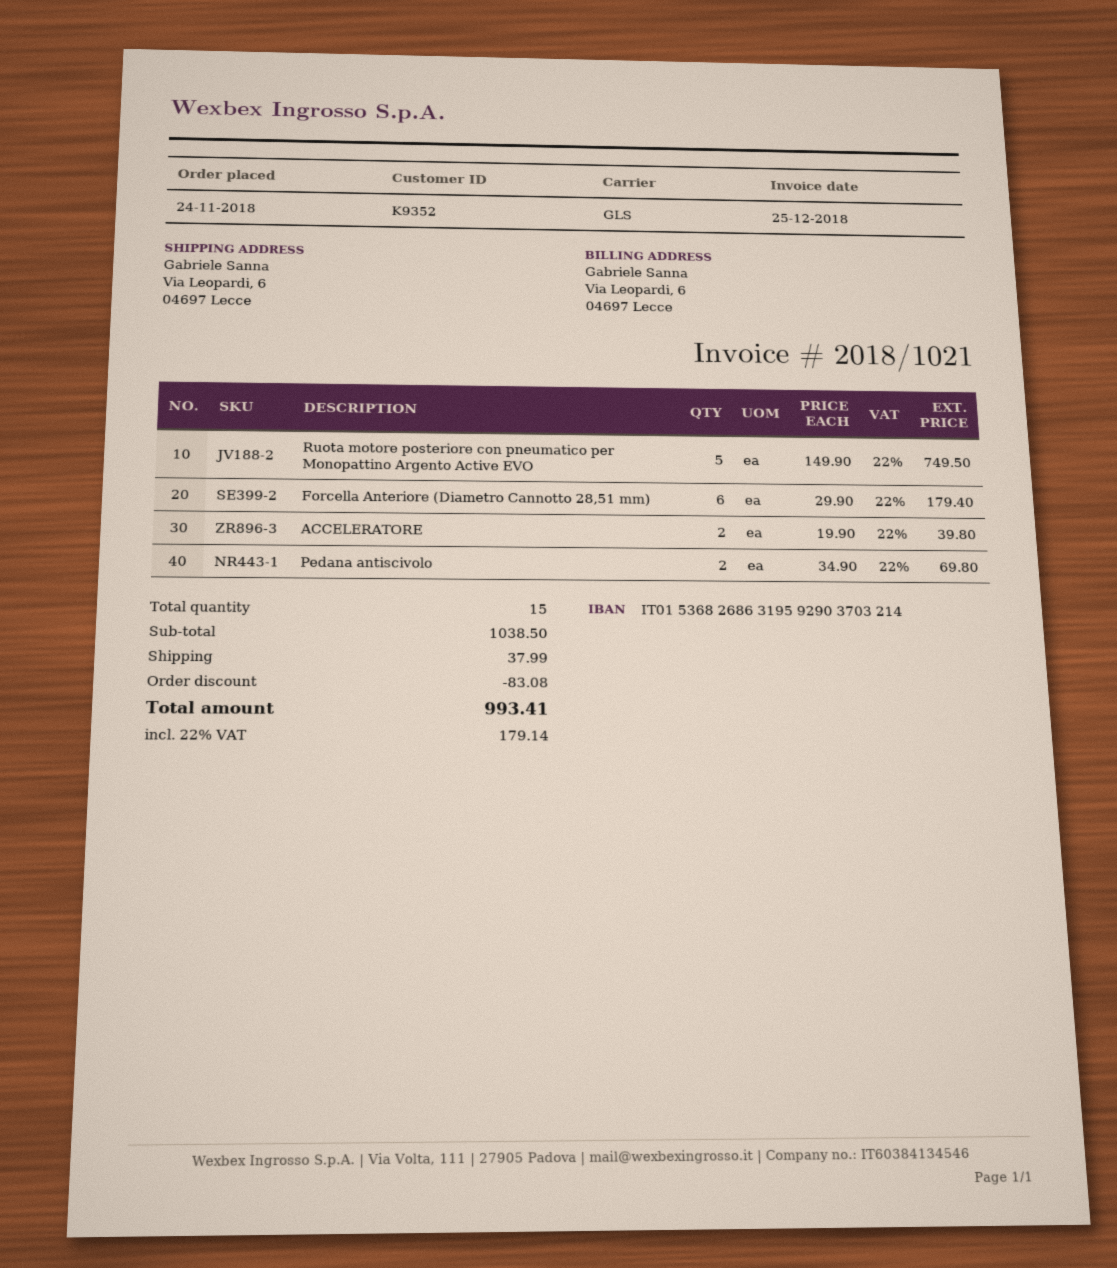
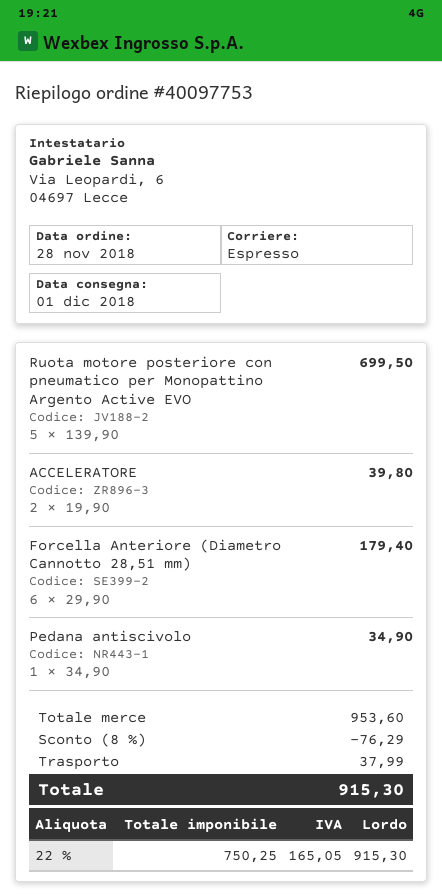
order date: 2018-11-24 -> 2018-11-28
shipping method: GLS -> express
Ruota motore posteriore con pneumatico per Monopattino Argento Active EVO: 5 x 149.90 = 749.50 -> 5 x 139.90 = 699.50
Pedana antiscivolo: 2 x 34.90 = 69.80 -> 1 x 34.90 = 34.90
subtotal: 1038.50 -> 953.60
discount: 83.08 -> 76.29
tax: 22% = 179.14 -> 22% = 165.05
total: 993.41 -> 915.30

